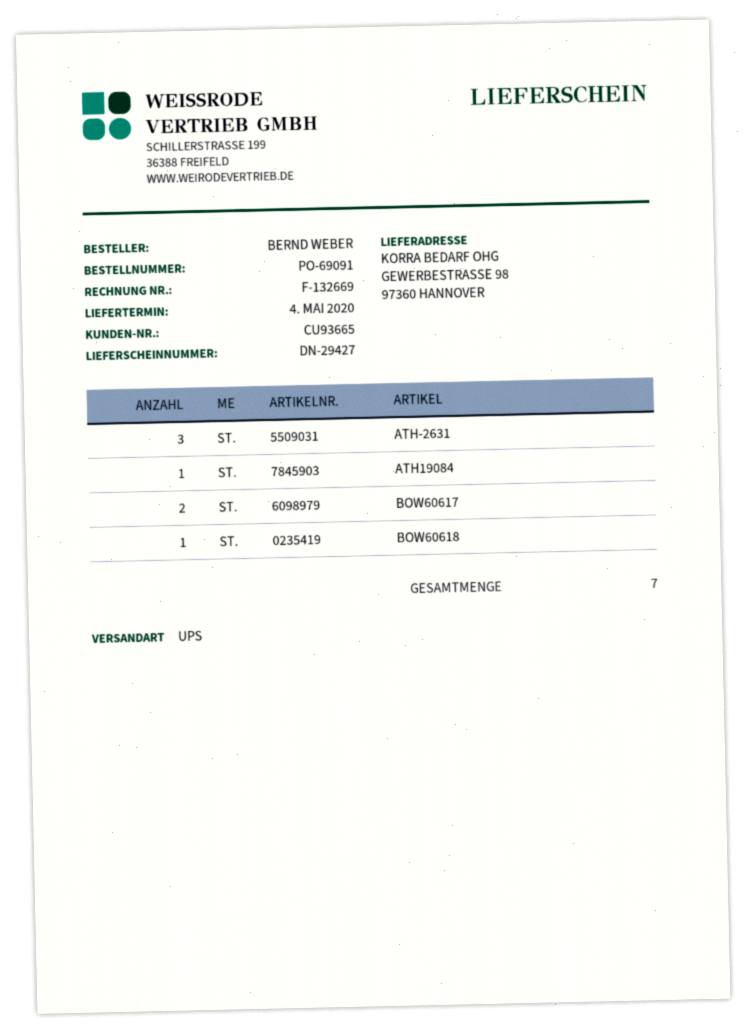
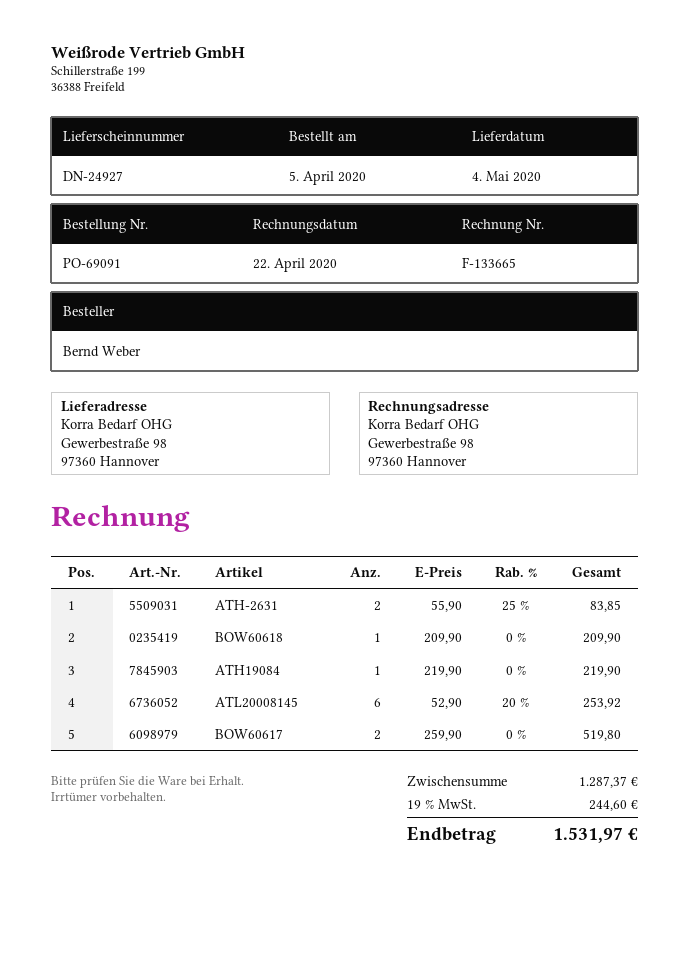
delivery note number: DN-29427 -> DN-24927
invoice number: F-132669 -> F-133665
ATH-2631: 3 -> 2
ATL20008145: none -> 6

